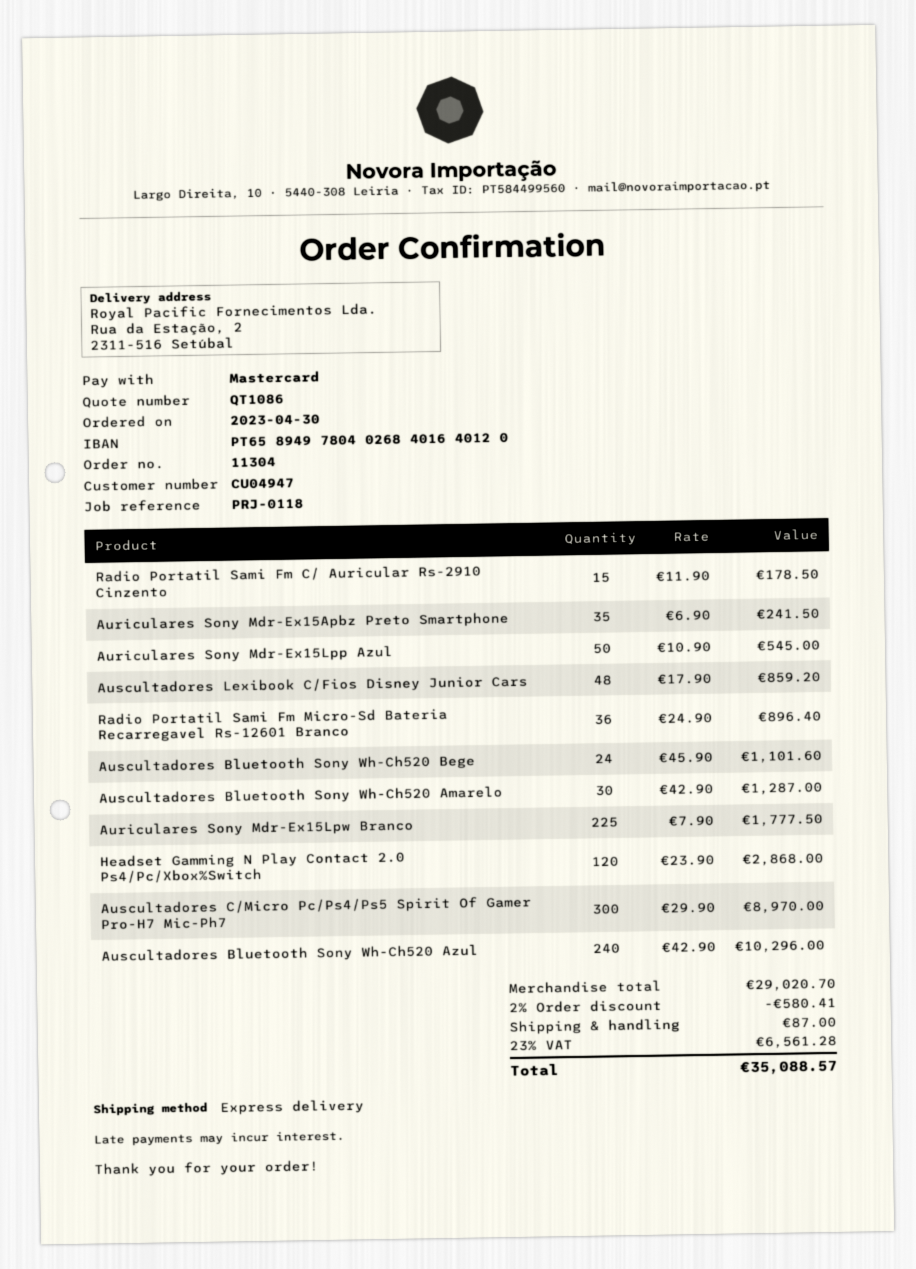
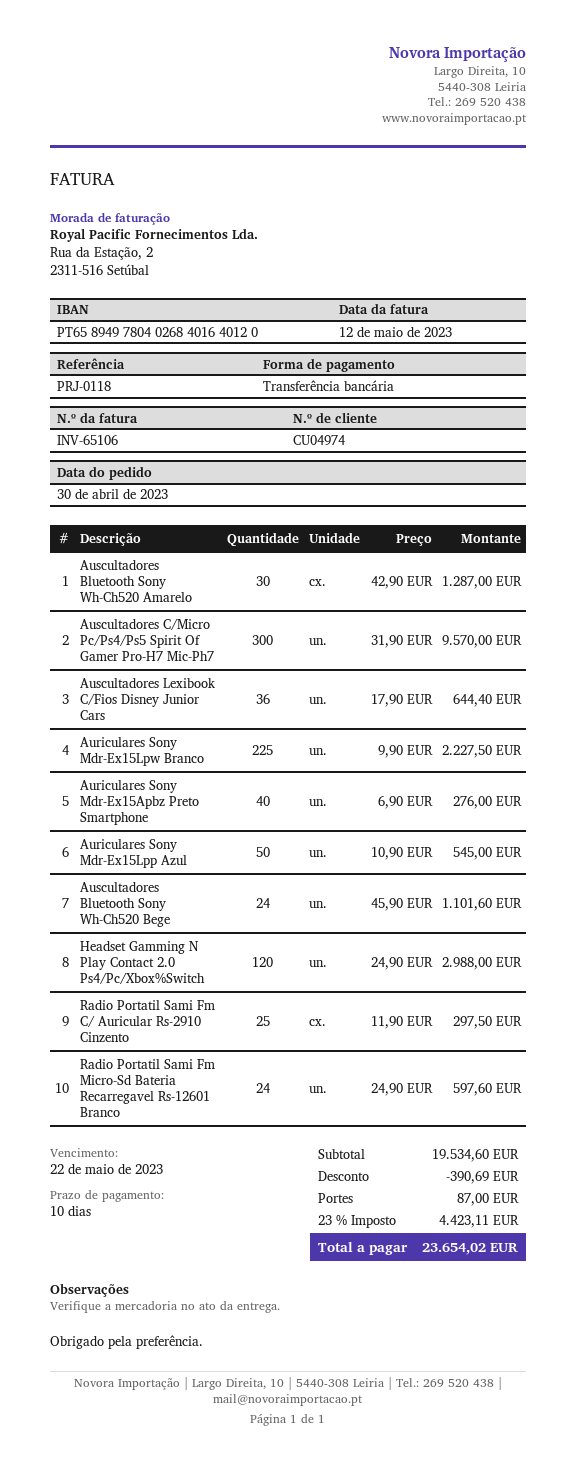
customer number: CU04947 -> CU04974
payment method: Mastercard -> bank transfer
Radio Portatil Sami Fm C/ Auricular Rs-2910 Cinzento: 15 x 11.90 = 178.50 -> 25 x 11.90 = 297.50
Auriculares Sony Mdr-Ex15Apbz Preto Smartphone: 35 x 6.90 = 241.50 -> 40 x 6.90 = 276.00
Auscultadores Lexibook C/Fios Disney Junior Cars: 48 x 17.90 = 859.20 -> 36 x 17.90 = 644.40
Radio Portatil Sami Fm Micro-Sd Bateria Recarregavel Rs-12601 Branco: 36 x 24.90 = 896.40 -> 24 x 24.90 = 597.60
Auriculares Sony Mdr-Ex15Lpw Branco: 225 x 7.90 = 1777.50 -> 225 x 9.90 = 2227.50
Headset Gamming N Play Contact 2.0 Ps4/Pc/Xbox%Switch: 120 x 23.90 = 2868.00 -> 120 x 24.90 = 2988.00
Auscultadores C/Micro Pc/Ps4/Ps5 Spirit Of Gamer Pro-H7 Mic-Ph7: 300 x 29.90 = 8970.00 -> 300 x 31.90 = 9570.00
Auscultadores Bluetooth Sony Wh-Ch520 Azul: 240 x 42.90 = 10296.00 -> none
subtotal: 29020.70 -> 19534.60
discount: 580.41 -> 390.69
tax: 23% = 6561.28 -> 23% = 4423.11
total: 35088.57 -> 23654.02

